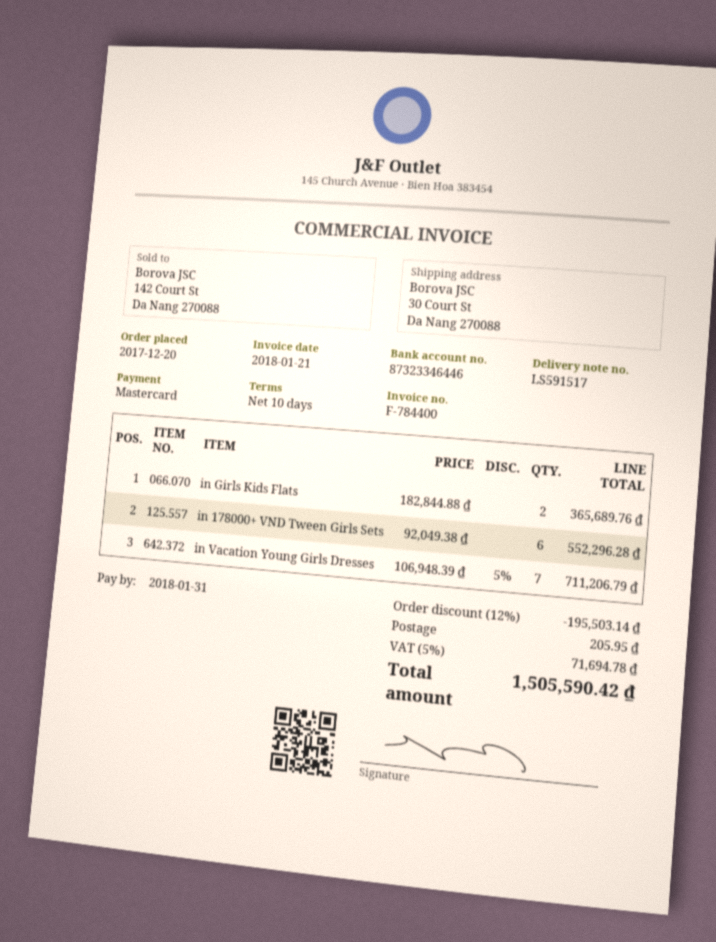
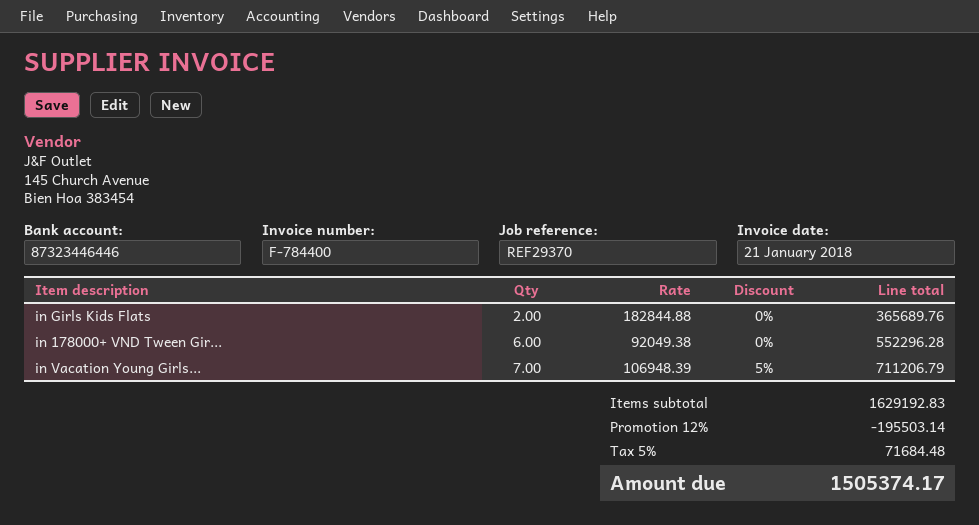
bank account: 87323346446 -> 87323446446
shipping: 205.95 -> none
tax: 5% = 71694.78 -> 5% = 71684.48
total: 1505590.42 -> 1505374.17

